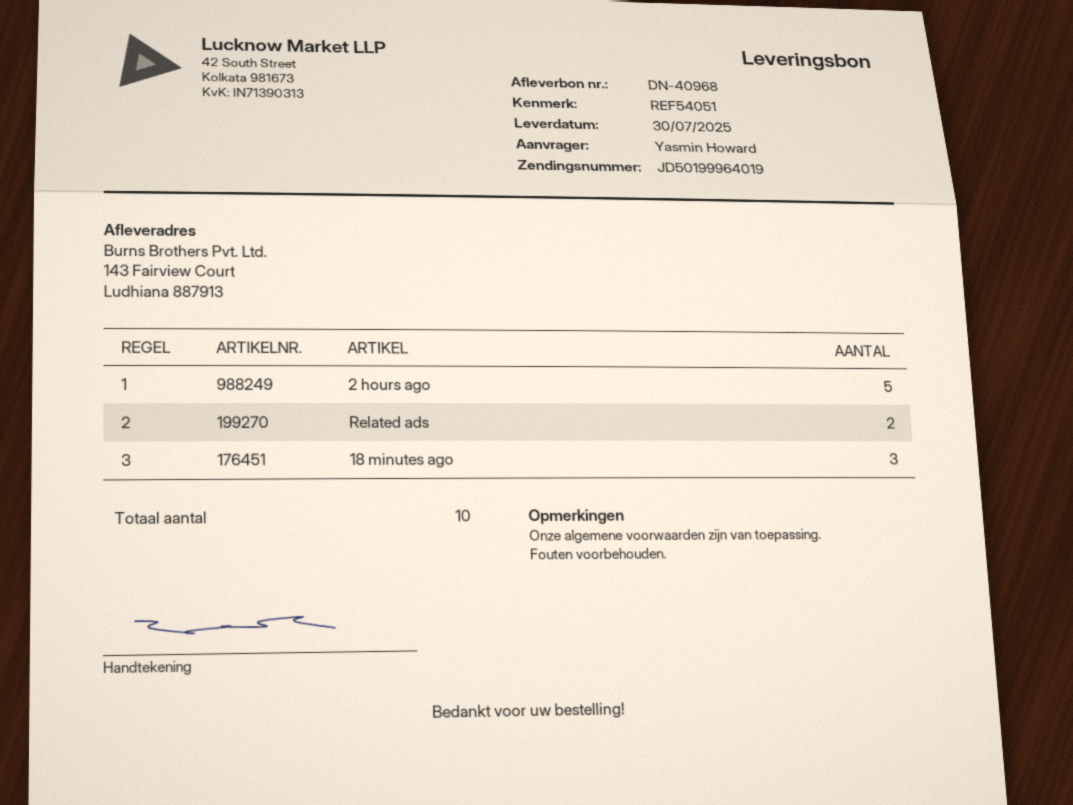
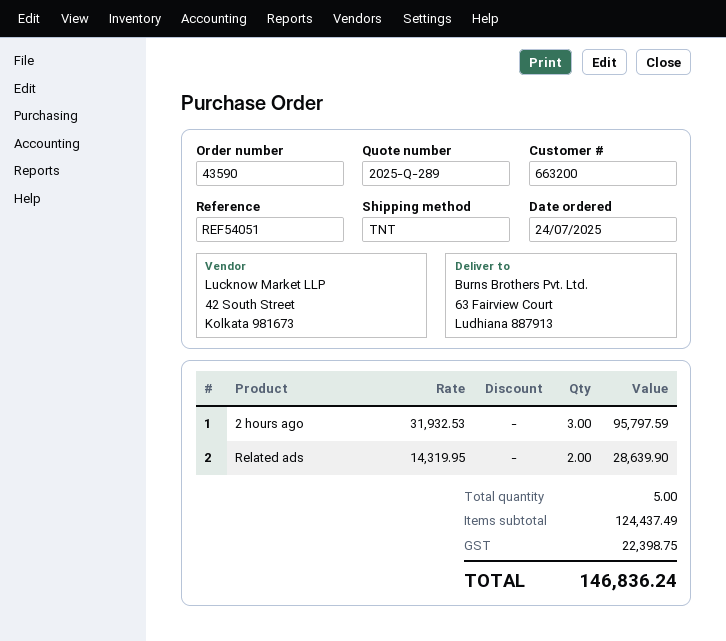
ship to: 143 Fairview Court, Ludhiana 887913 -> 63 Fairview Court, Ludhiana 887913
2 hours ago: 5 -> 3
18 minutes ago: 3 -> none
total quantity: 10 -> 5

